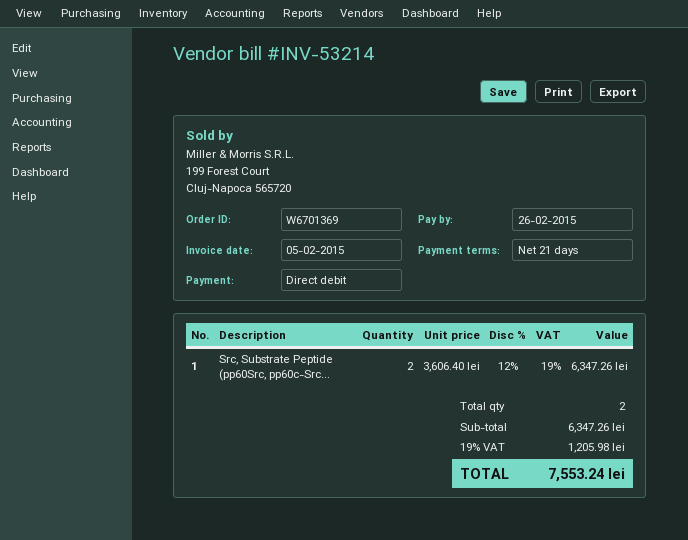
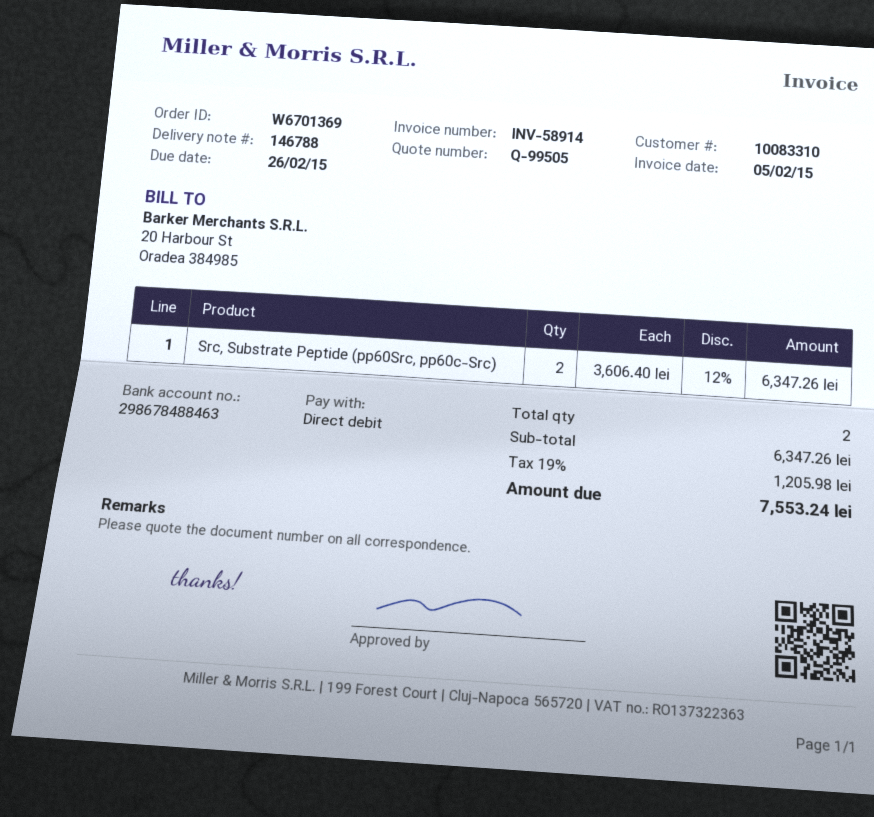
invoice number: INV-53214 -> INV-58914

